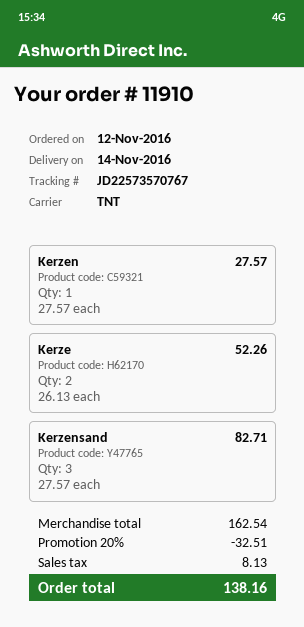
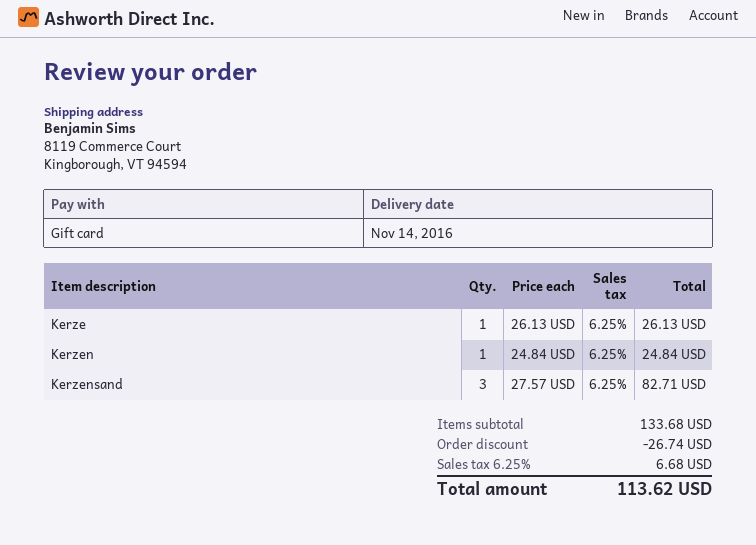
Kerzen: 1 x 27.57 = 27.57 -> 1 x 24.84 = 24.84
Kerze: 2 x 26.13 = 52.26 -> 1 x 26.13 = 26.13
subtotal: 162.54 -> 133.68
discount: 32.51 -> 26.74
tax: 8.13 -> 6.68
total: 138.16 -> 113.62

